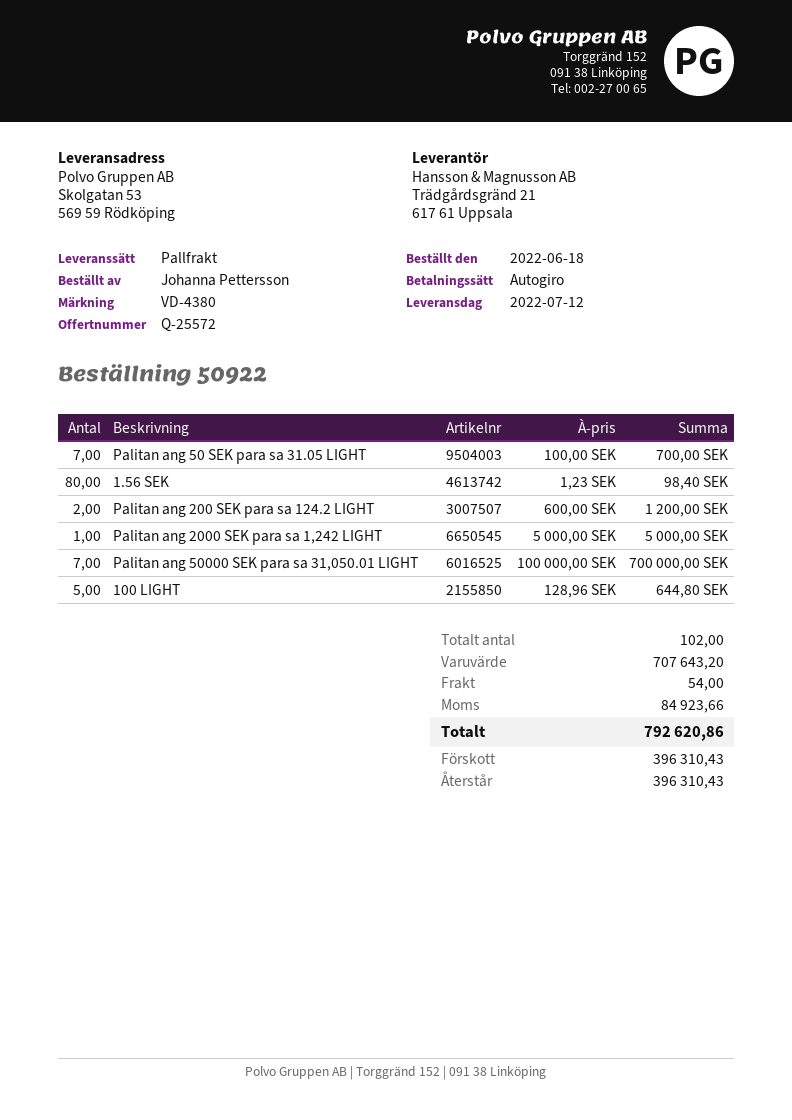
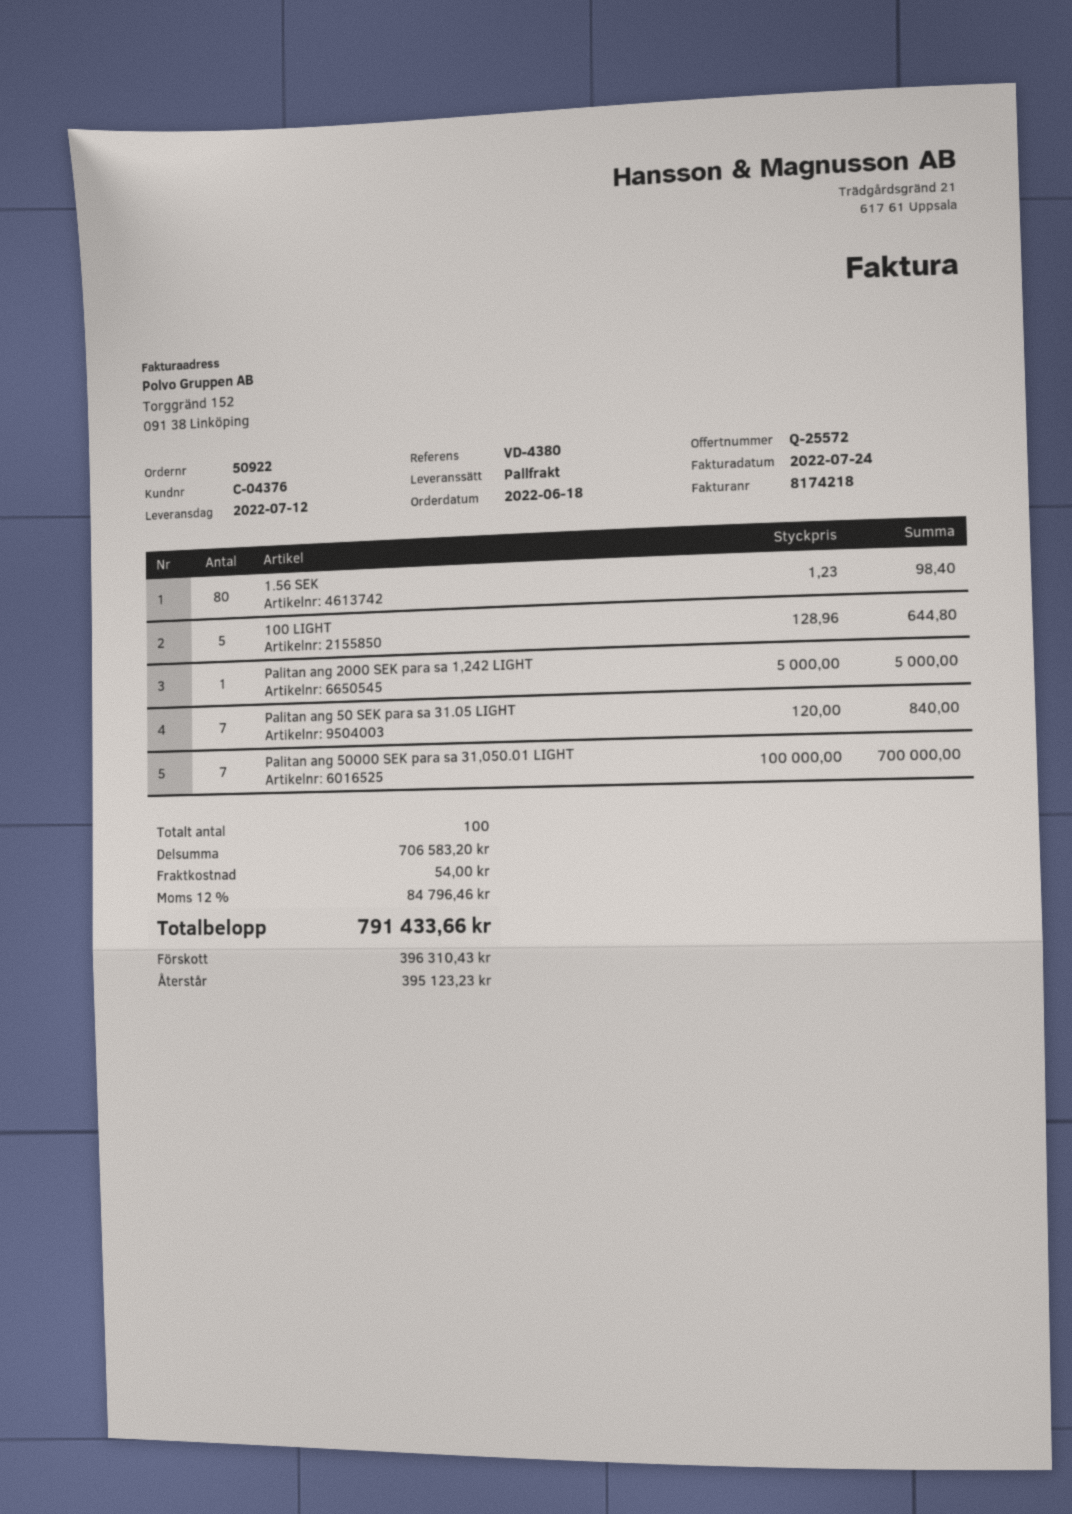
Palitan ang 50 SEK para sa 31.05 LIGHT: 7 x 100.00 = 700.00 -> 7 x 120.00 = 840.00
Palitan ang 200 SEK para sa 124.2 LIGHT: 2 x 600.00 = 1200.00 -> none
total quantity: 102 -> 100
subtotal: 707643.20 -> 706583.20
tax: 84923.66 -> 84796.46
total: 792620.86 -> 791433.66
balance: 396310.43 -> 395123.23

